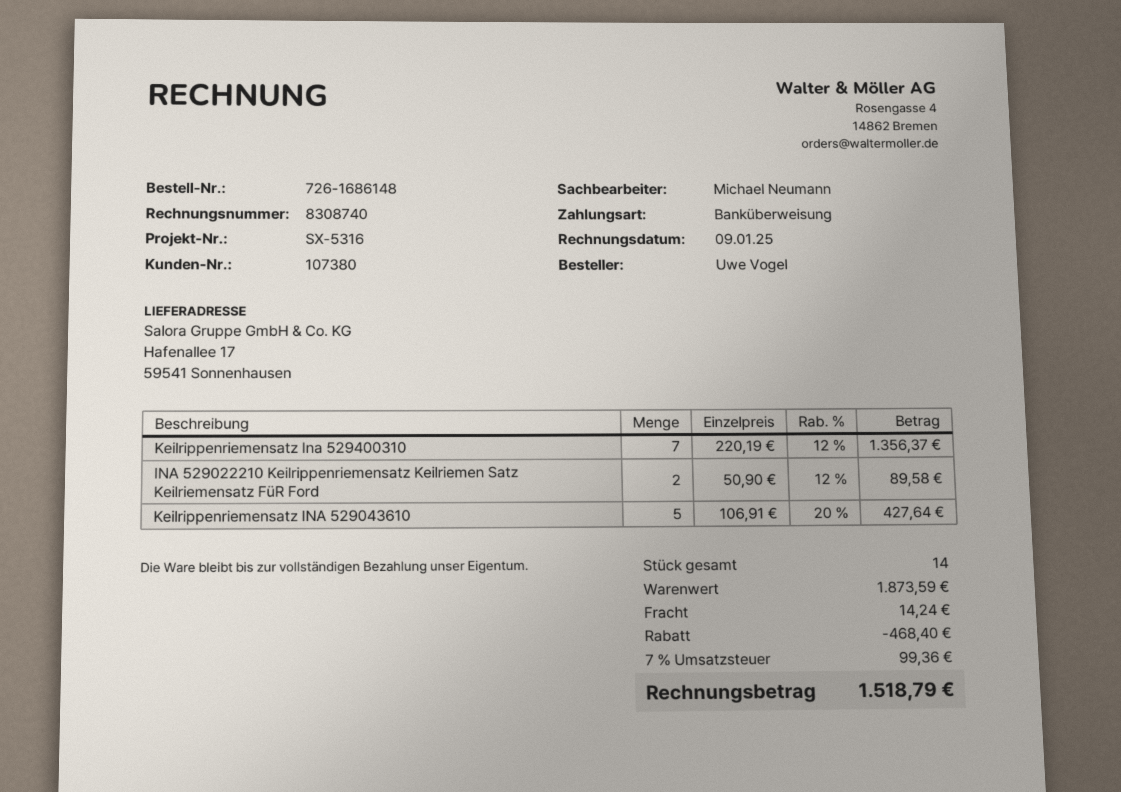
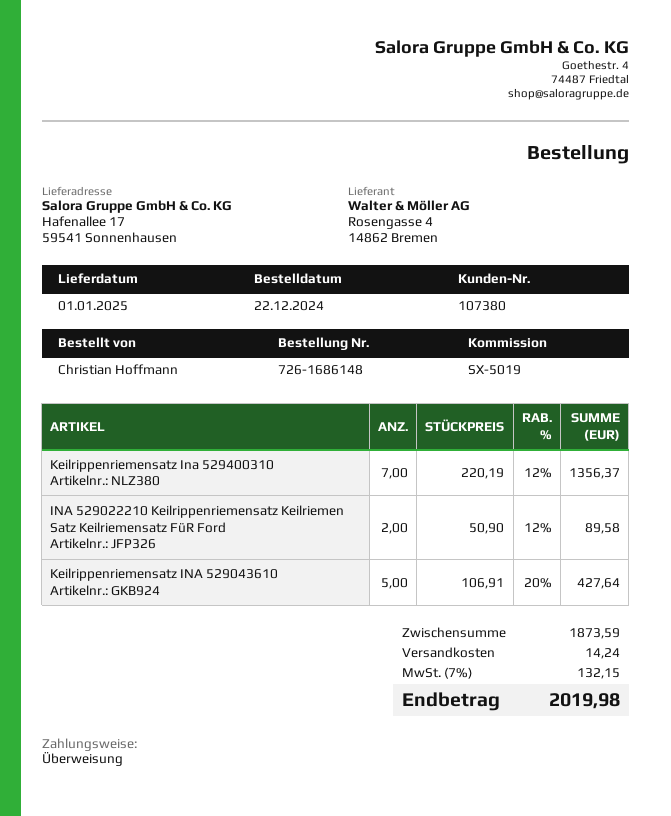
reference: SX-5316 -> SX-5019
ordered by: Uwe Vogel -> Christian Hoffmann
discount: 468.40 -> none
tax: 7% = 99.36 -> 7% = 132.15
total: 1518.79 -> 2019.98

